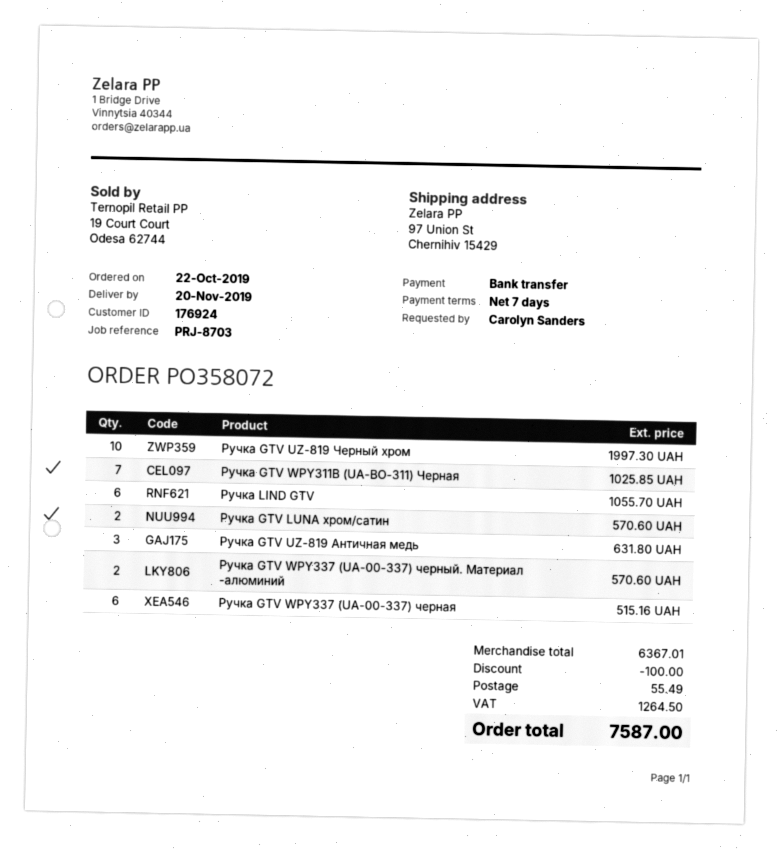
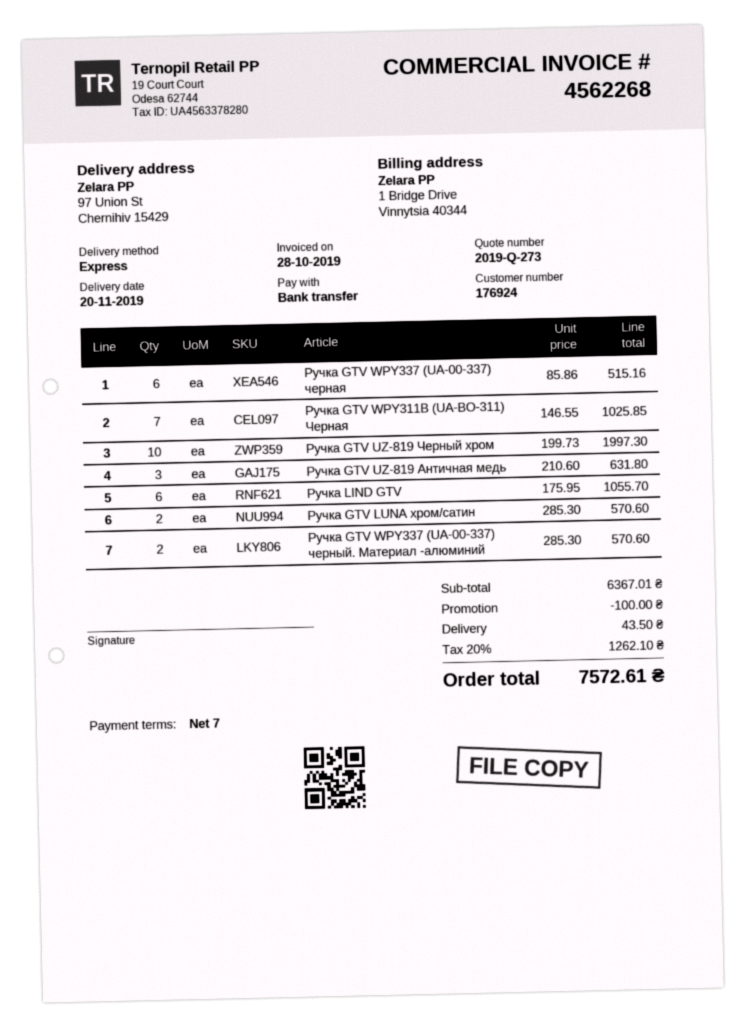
shipping: 55.49 -> 43.50
tax: 1264.50 -> 1262.10
total: 7587.00 -> 7572.61

